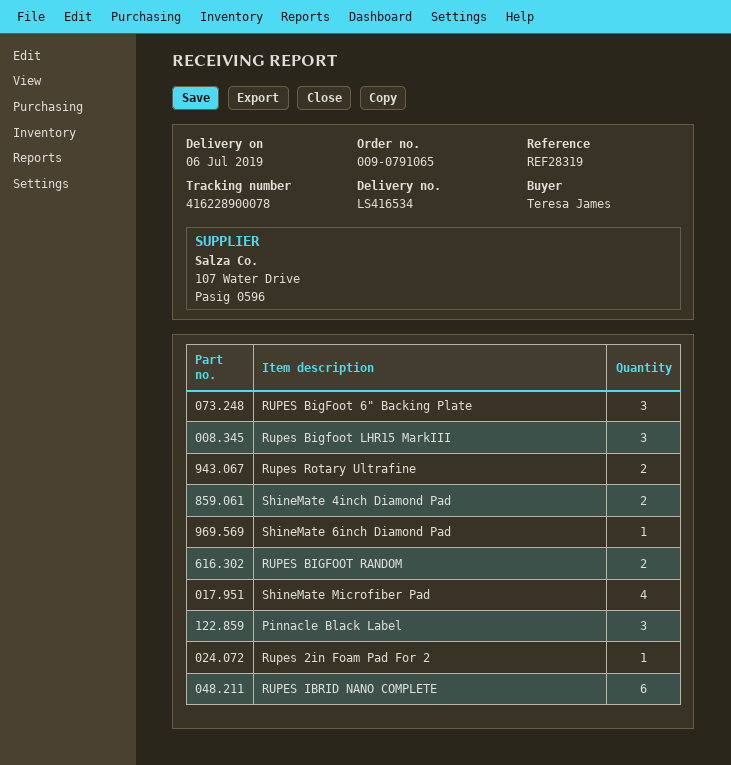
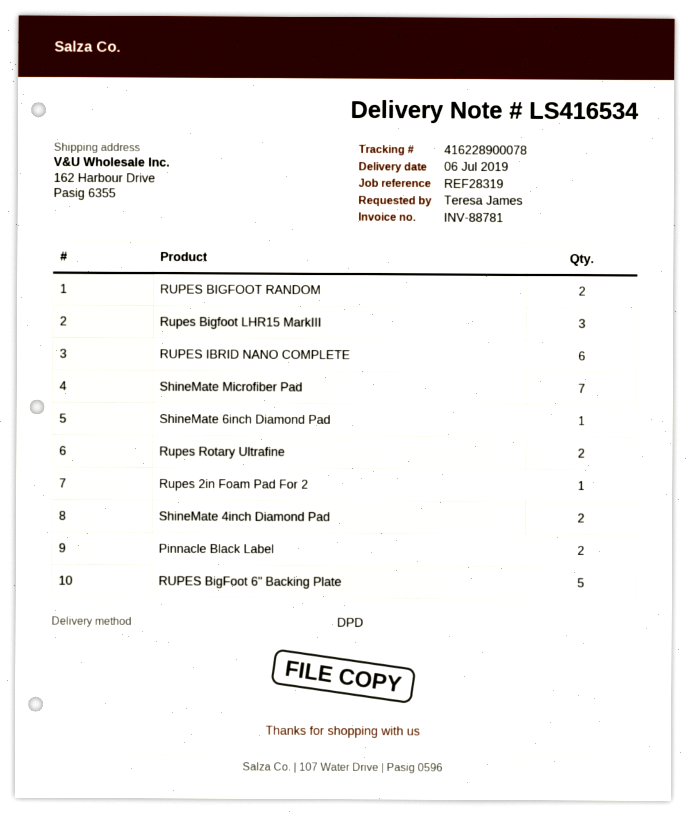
RUPES BigFoot 6" Backing Plate: 3 -> 5
ShineMate Microfiber Pad: 4 -> 7
Pinnacle Black Label: 3 -> 2

